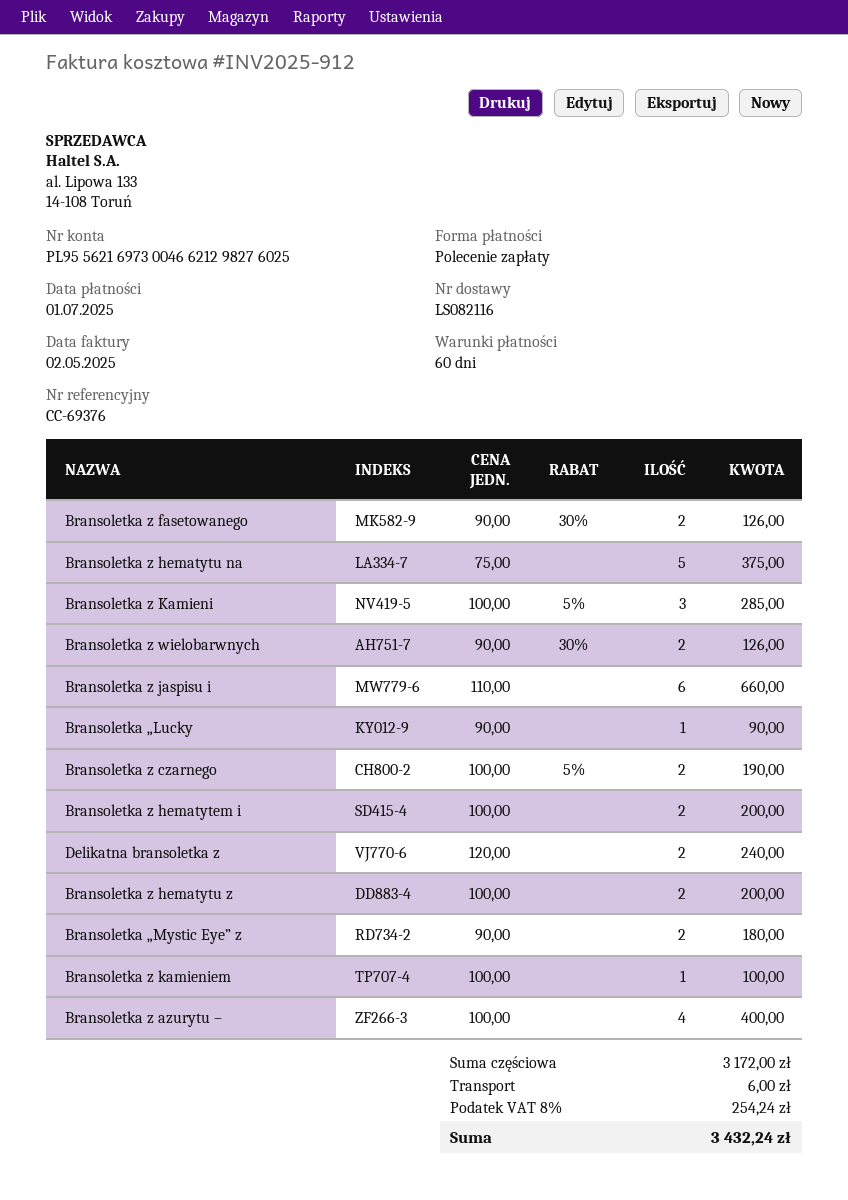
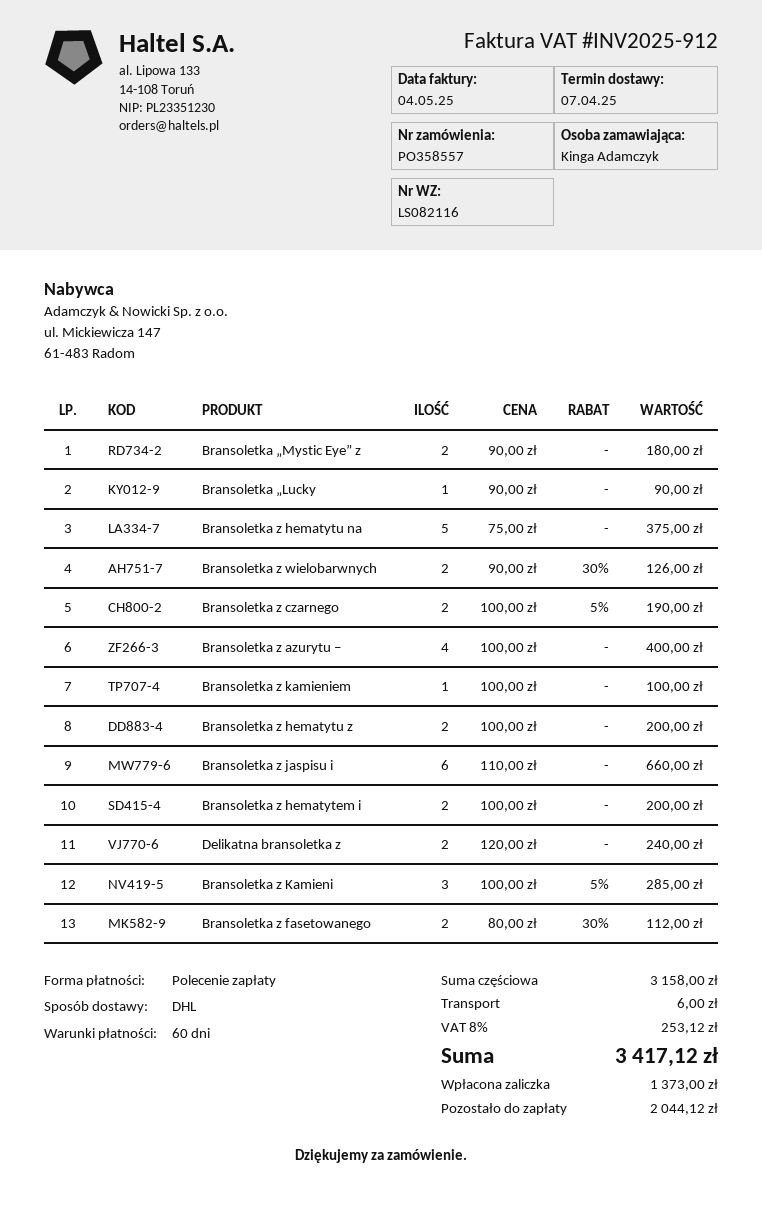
invoice date: 2025-05-02 -> 2025-05-04
Bransoletka z fasetowanego: 2 x 90.00 - 30% = 126.00 -> 2 x 80.00 - 30% = 112.00
subtotal: 3172.00 -> 3158.00
tax: 8% = 254.24 -> 8% = 253.12
total: 3432.24 -> 3417.12

